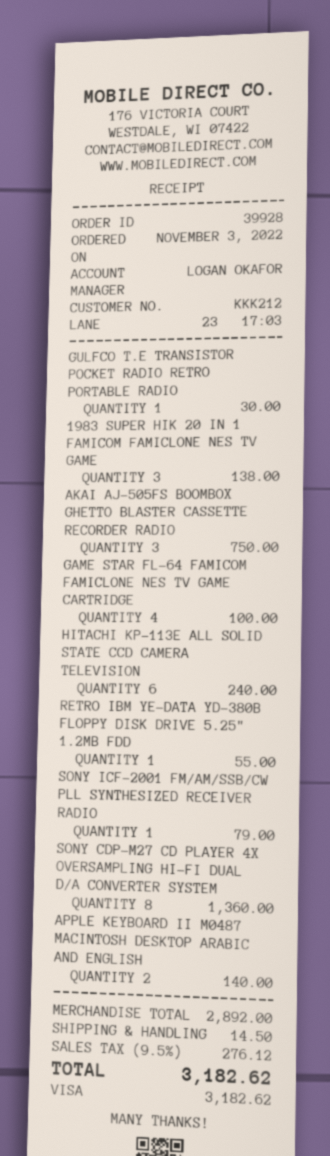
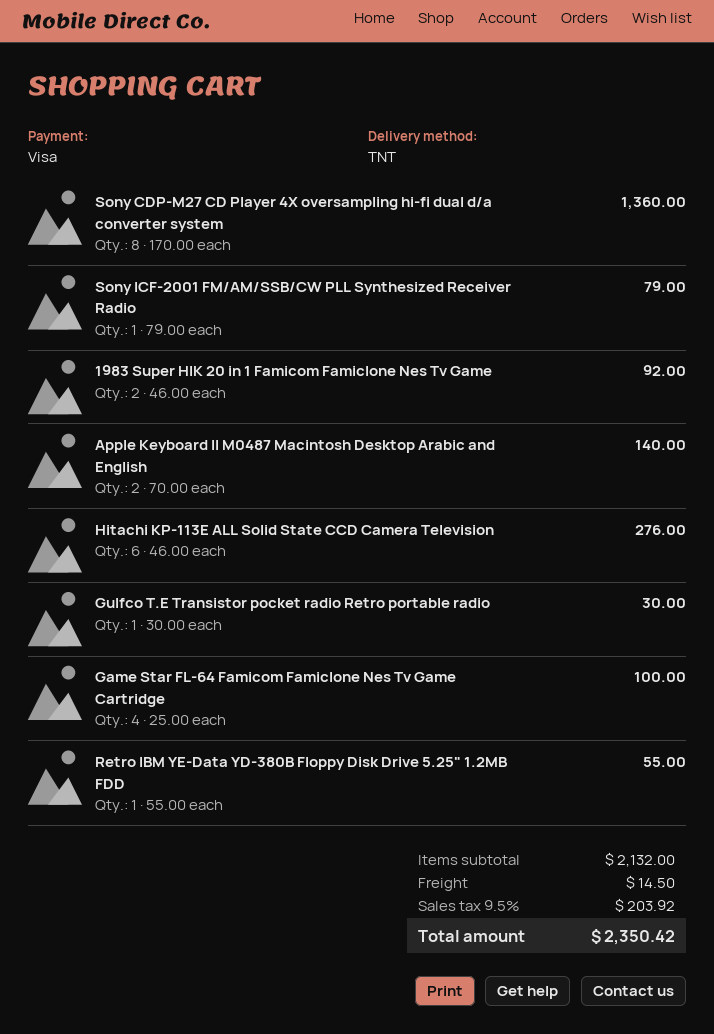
1983 SUPER HIK 20 IN 1 FAMICOM FAMICLONE NES TV GAME: 3 for 138.00 -> 2 for 92.00
AKAI AJ-505FS BOOMBOX GHETTO BLASTER CASSETTE RECORDER RADIO: 3 for 750.00 -> none
HITACHI KP-113E ALL SOLID STATE CCD CAMERA TELEVISION: 6 for 240.00 -> 6 for 276.00
subtotal: 2892.00 -> 2132.00
tax: 9.5% = 276.12 -> 9.5% = 203.92
total: 3182.62 -> 2350.42

